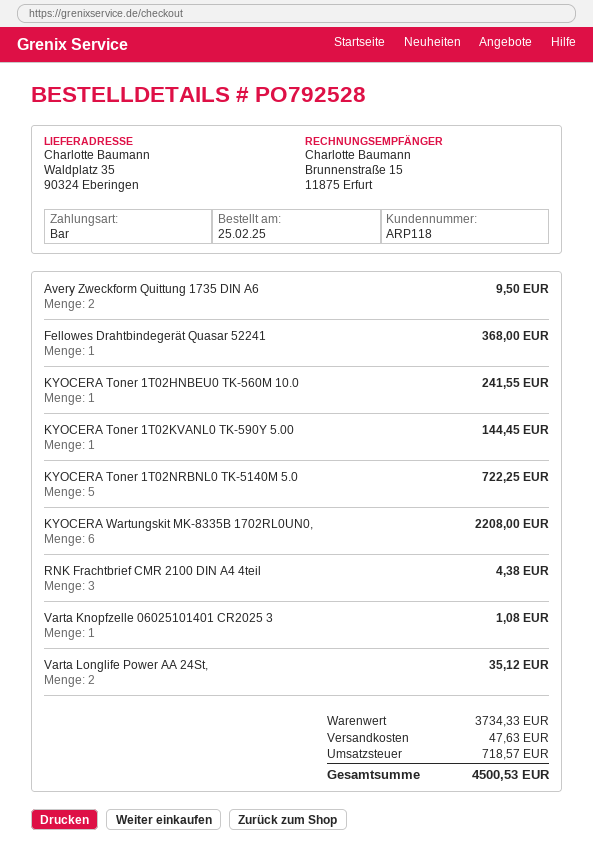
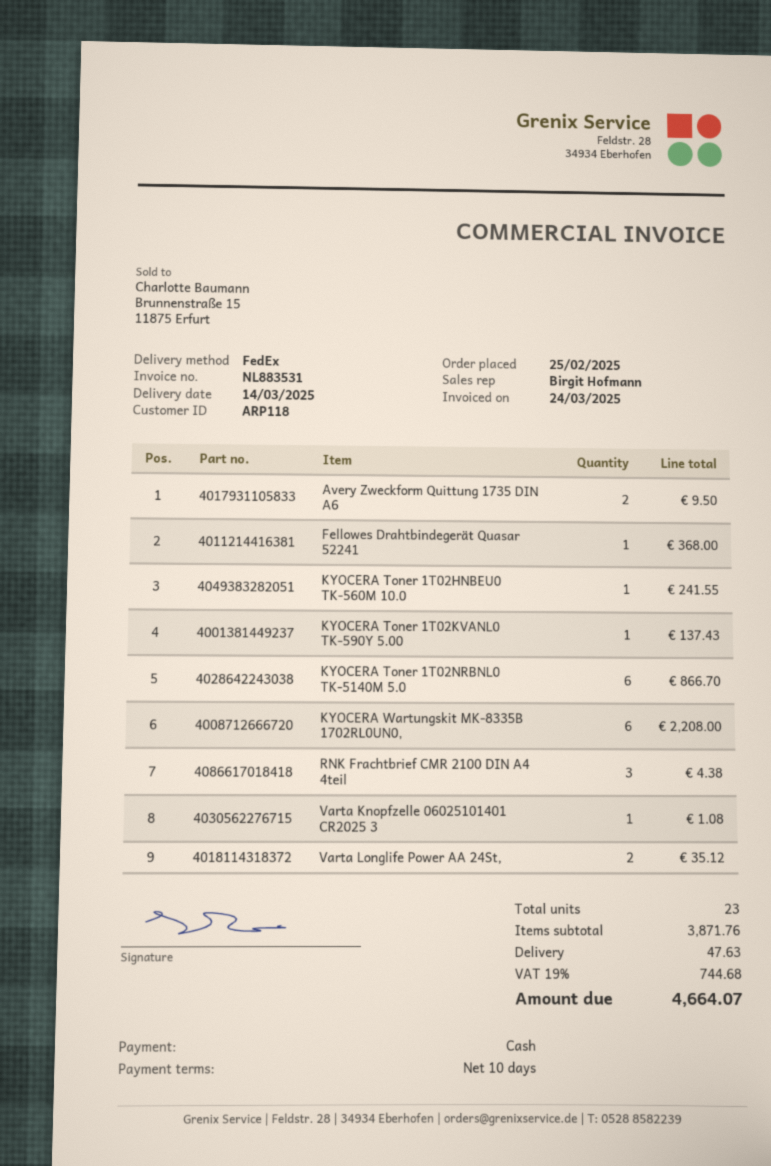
KYOCERA Toner 1T02KVANL0 TK-590Y 5.00: 1 for 144.45 -> 1 for 137.43
KYOCERA Toner 1T02NRBNL0 TK-5140M 5.0: 5 for 722.25 -> 6 for 866.70
subtotal: 3734.33 -> 3871.76
tax: 718.57 -> 744.68
total: 4500.53 -> 4664.07

